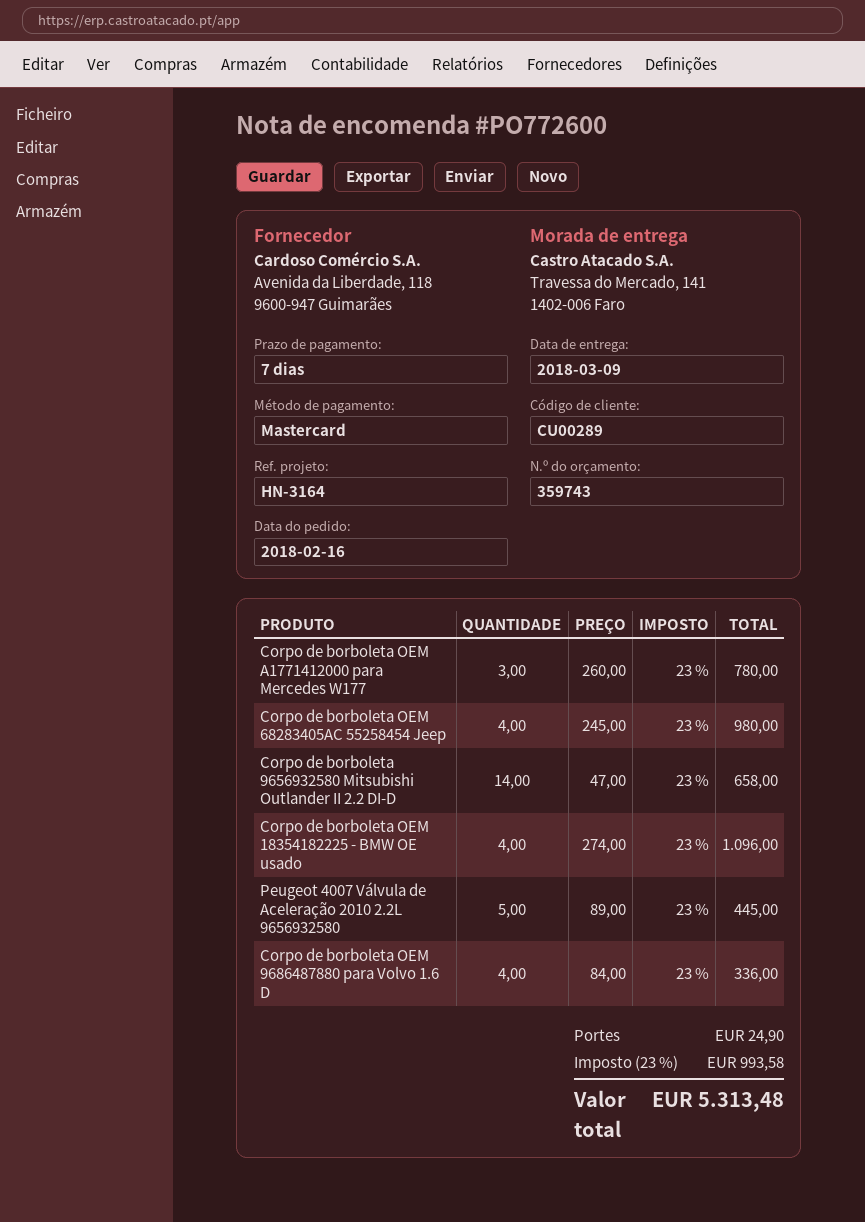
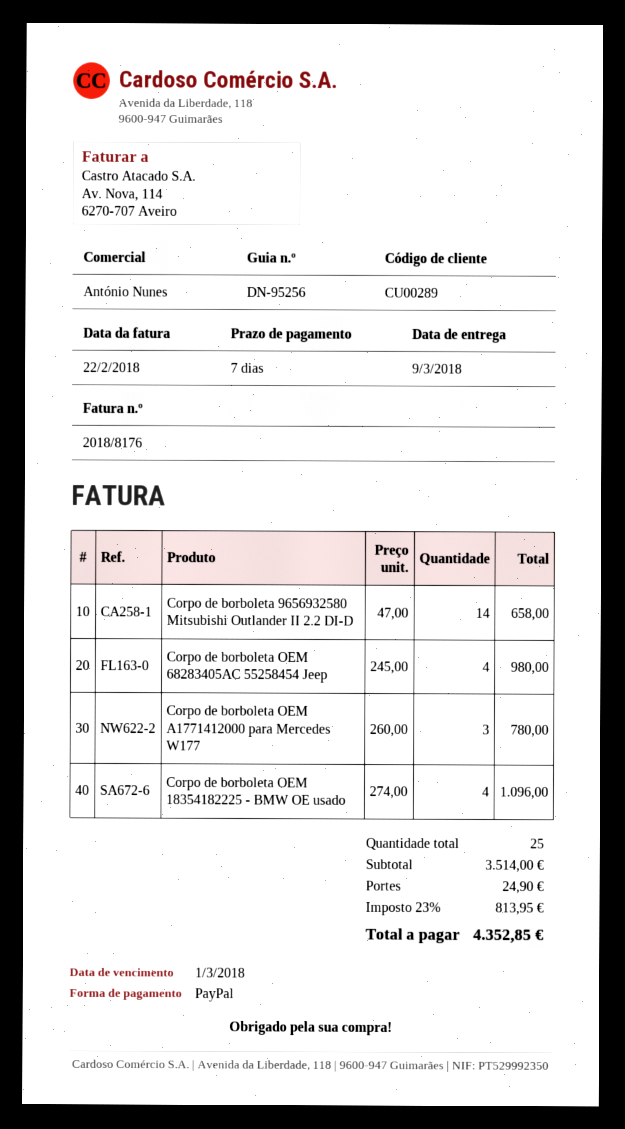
payment method: Mastercard -> PayPal
Peugeot 4007 Válvula de Aceleração 2010 2.2L 9656932580: 5 x 89.00 = 445.00 -> none
Corpo de borboleta OEM 9686487880 para Volvo 1.6 D: 4 x 84.00 = 336.00 -> none
tax: 23% = 993.58 -> 23% = 813.95
total: 5313.48 -> 4352.85

